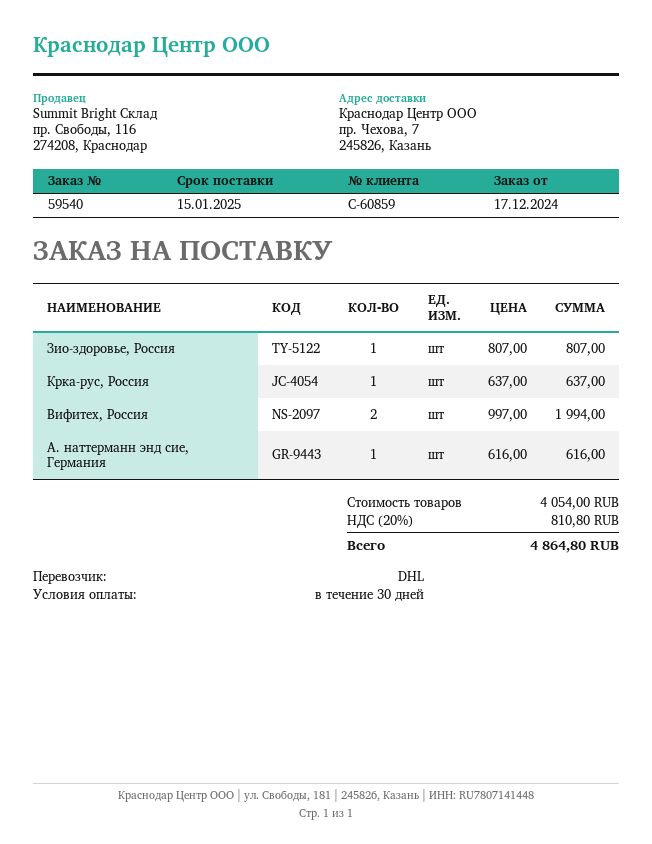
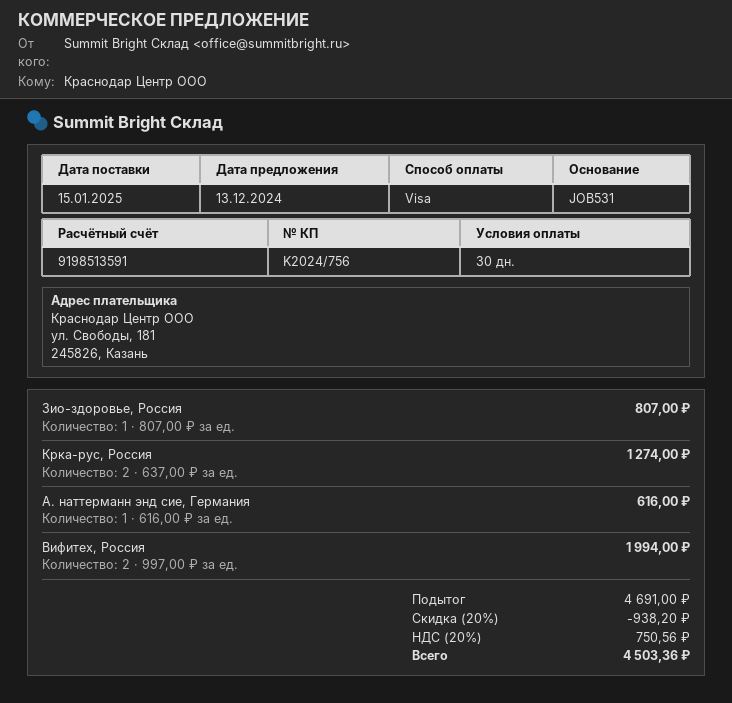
Крка-рус, Россия: 1 x 637.00 = 637.00 -> 2 x 637.00 = 1274.00
subtotal: 4054.00 -> 4691.00
discount: none -> 20% = 938.20
tax: 20% = 810.80 -> 20% = 750.56
total: 4864.80 -> 4503.36

